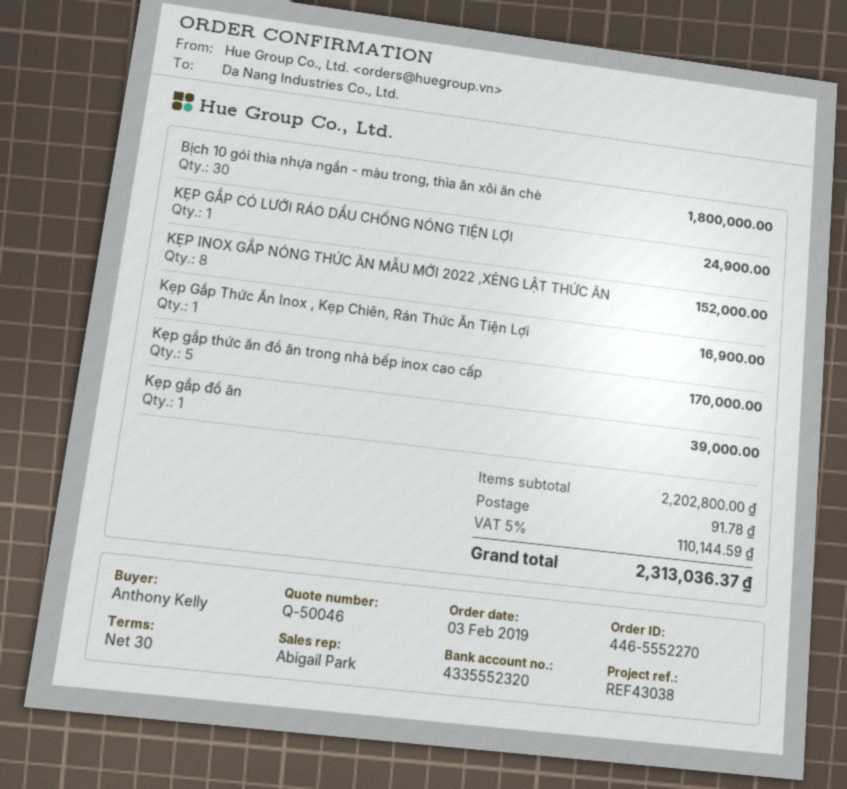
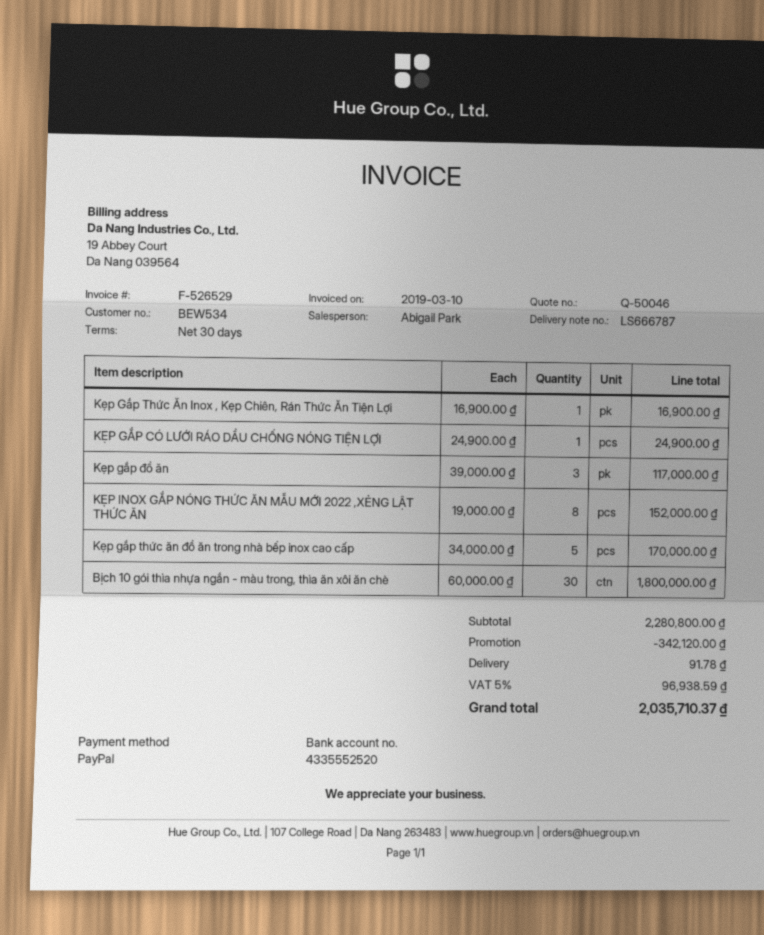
bank account: 4335552320 -> 4335552520
Kẹp gắp đồ ăn: 1 for 39000.00 -> 3 for 117000.00
subtotal: 2202800.00 -> 2280800.00
discount: none -> 342120.00
tax: 5% = 110144.59 -> 5% = 96938.59
total: 2313036.37 -> 2035710.37

